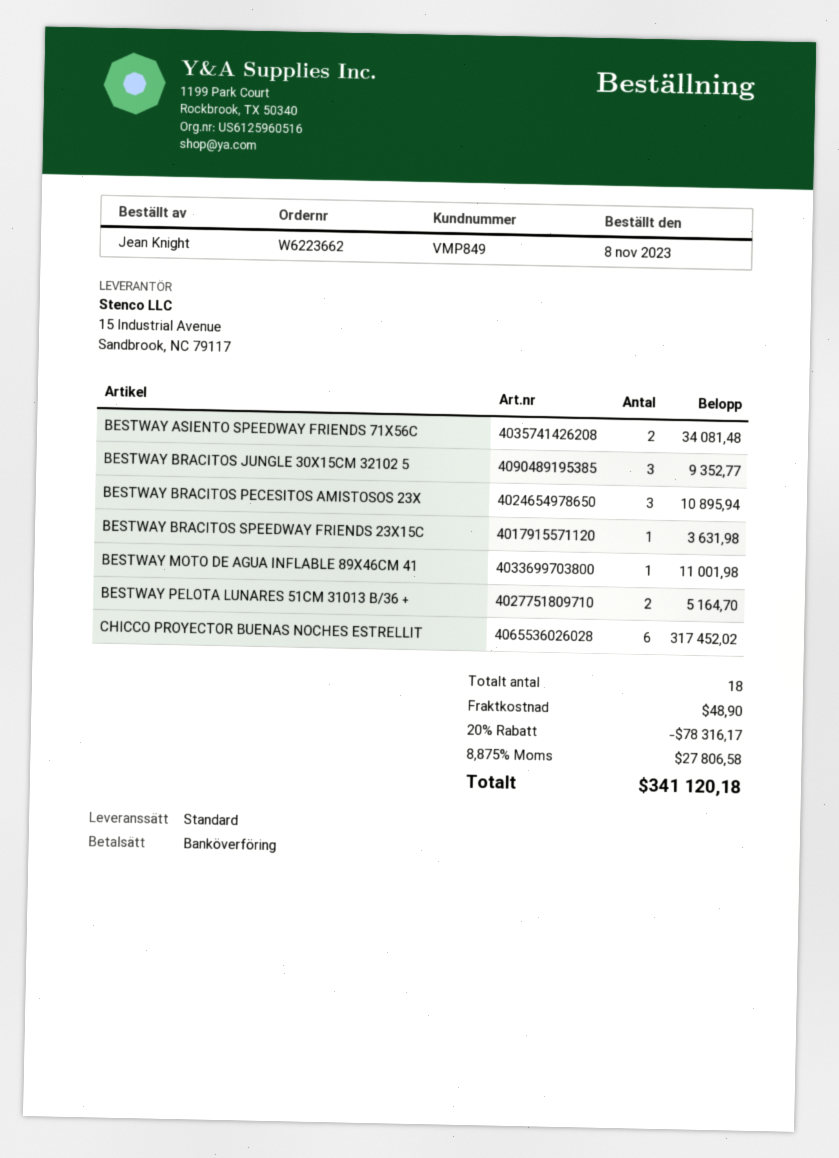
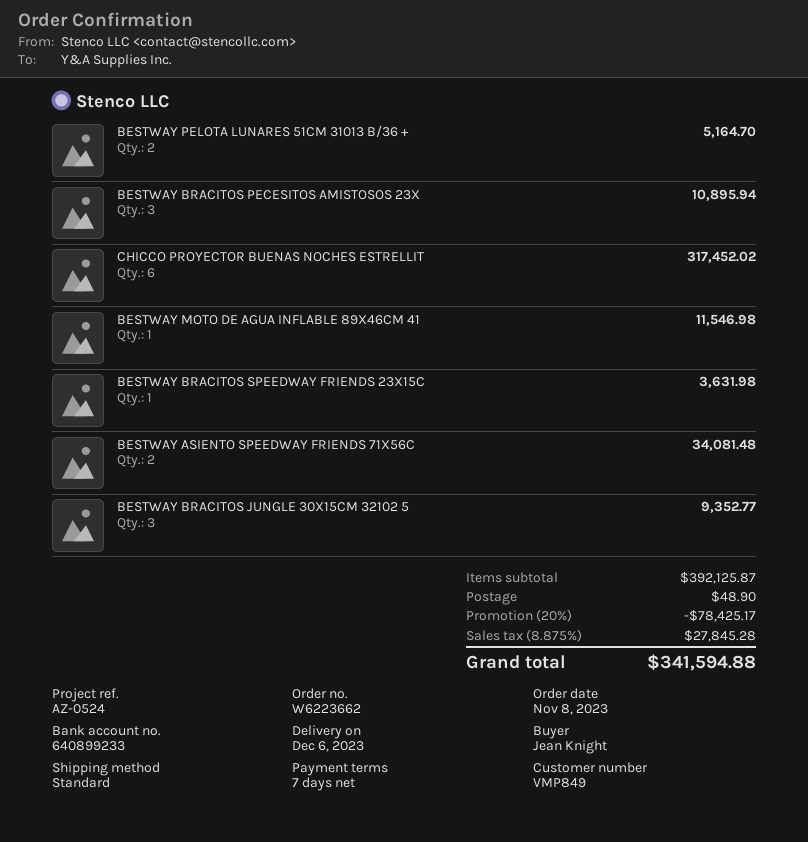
BESTWAY MOTO DE AGUA INFLABLE 89X46CM 41: 1 for 11001.98 -> 1 for 11546.98
discount: 20% = 78316.17 -> 20% = 78425.17
tax: 8.875% = 27806.58 -> 8.875% = 27845.28
total: 341120.18 -> 341594.88

